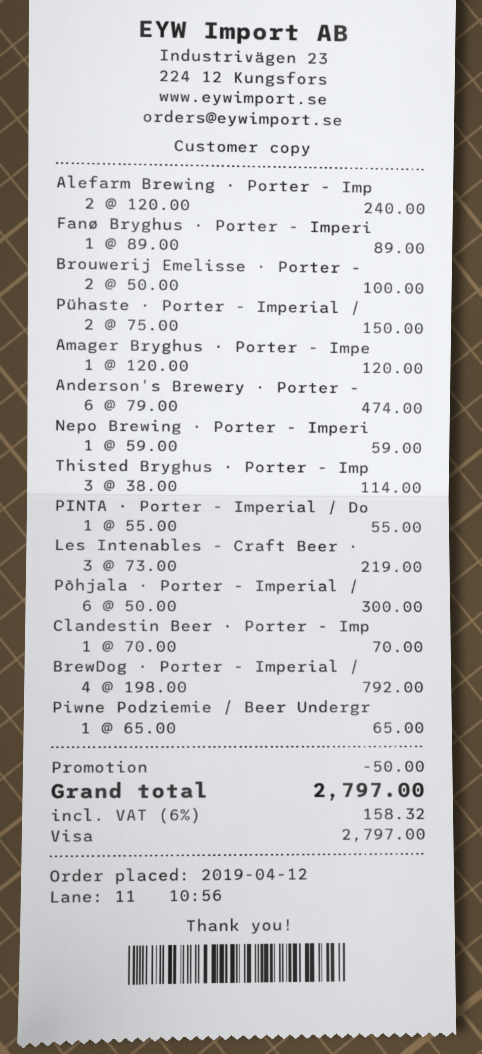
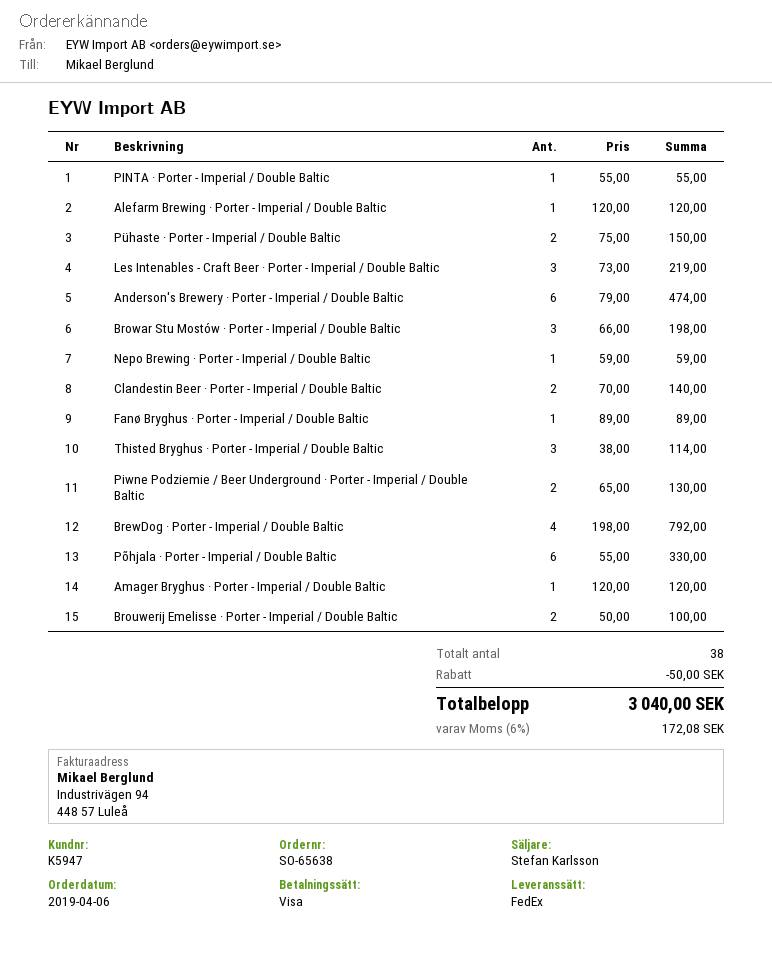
order date: 2019-04-12 -> 2019-04-06
Alefarm Brewing · Porter - Imp: 2 x 120.00 = 240.00 -> 1 x 120.00 = 120.00
Põhjala · Porter - Imperial /: 6 x 50.00 = 300.00 -> 6 x 55.00 = 330.00
Clandestin Beer · Porter - Imp: 1 x 70.00 = 70.00 -> 2 x 70.00 = 140.00
Piwne Podziemie / Beer Undergr: 1 x 65.00 = 65.00 -> 2 x 65.00 = 130.00
Browar Stu Mostów · Porter - Imperial / Double Baltic: none -> 3 x 66.00 = 198.00
tax: 6% = 158.32 -> 6% = 172.08
total: 2797.00 -> 3040.00

